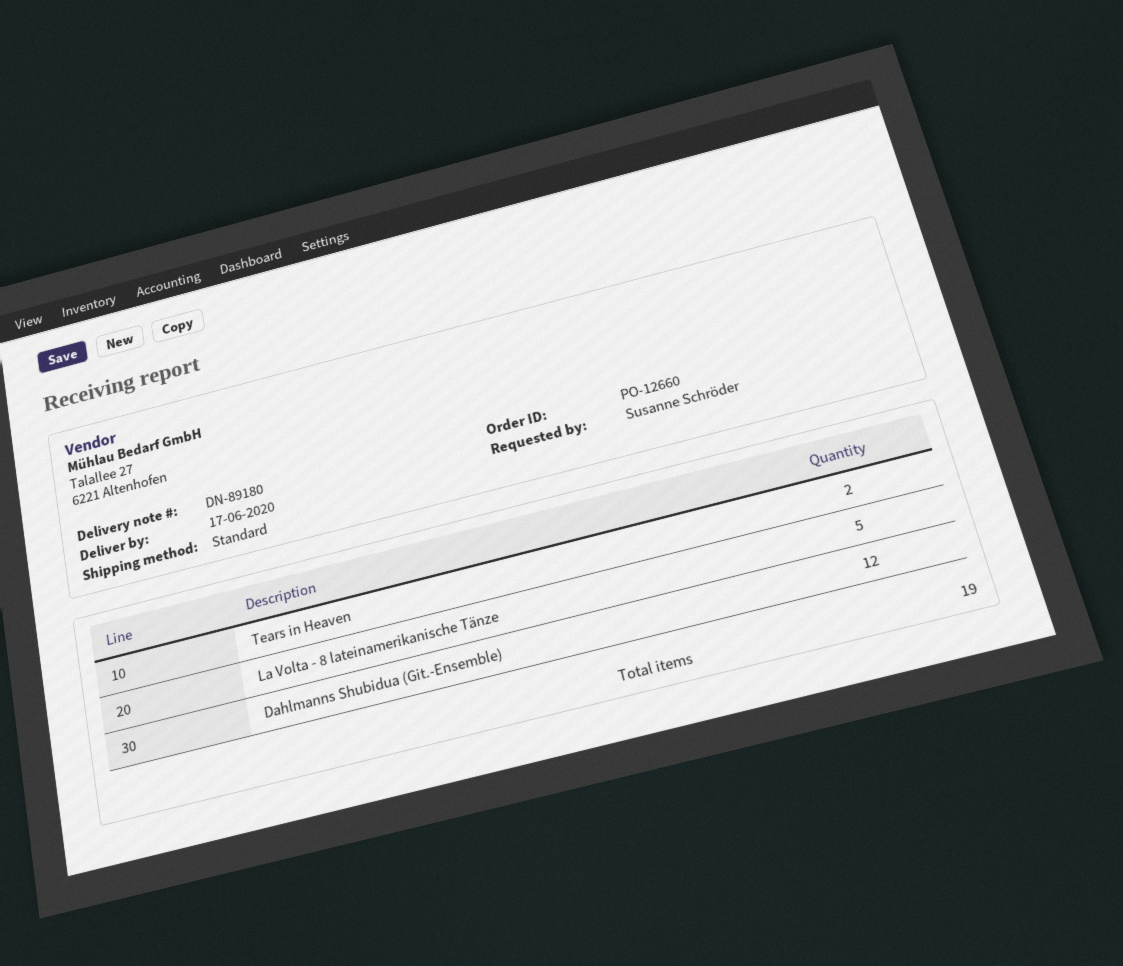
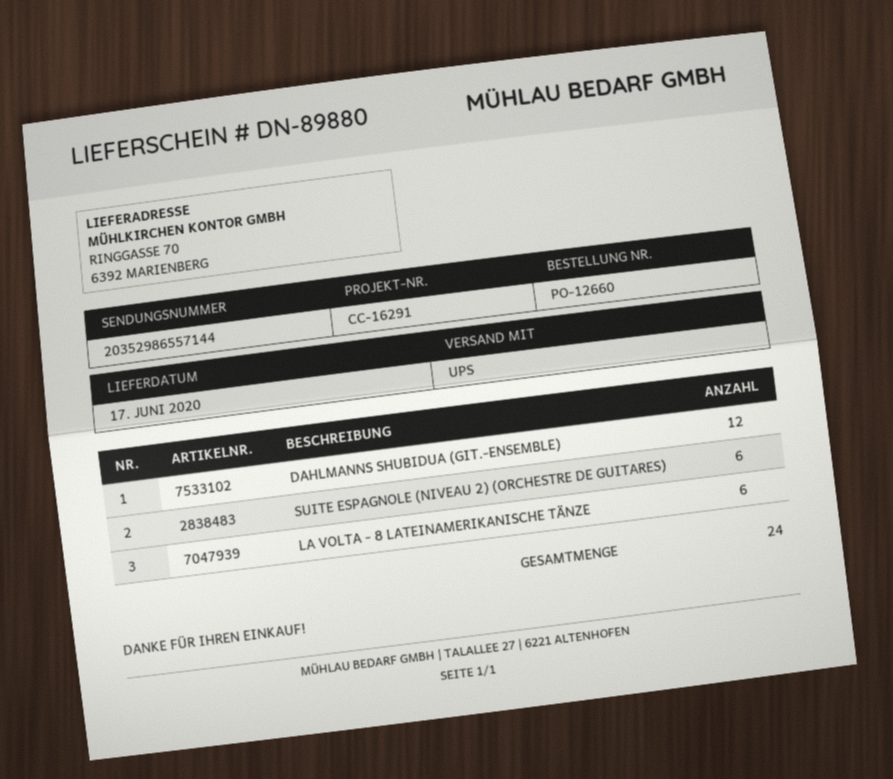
delivery note number: DN-89180 -> DN-89880
shipping method: standard -> UPS
Tears in Heaven: 2 -> none
La Volta - 8 lateinamerikanische Tänze: 5 -> 6
SUITE ESPAGNOLE (NIVEAU 2) (ORCHESTRE DE GUITARES): none -> 6
total quantity: 19 -> 24

